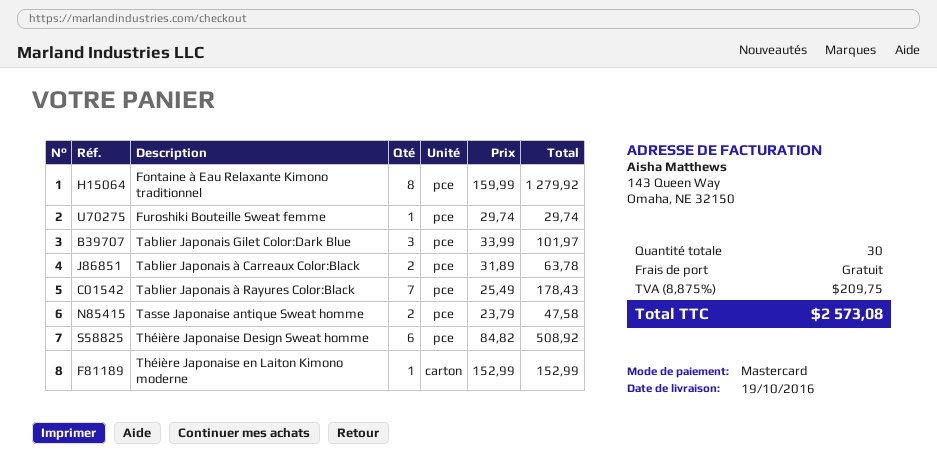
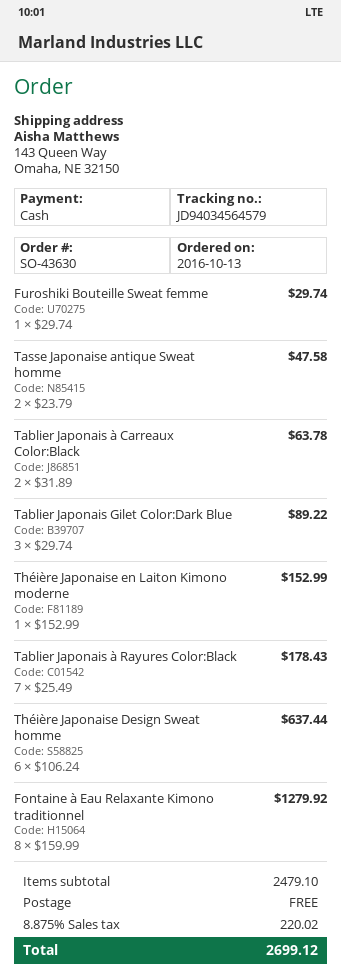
payment method: Mastercard -> cash
Tablier Japonais Gilet Color:Dark Blue: 3 x 33.99 = 101.97 -> 3 x 29.74 = 89.22
Théière Japonaise Design Sweat homme: 6 x 84.82 = 508.92 -> 6 x 106.24 = 637.44
tax: 8.875% = 209.75 -> 8.875% = 220.02
total: 2573.08 -> 2699.12

